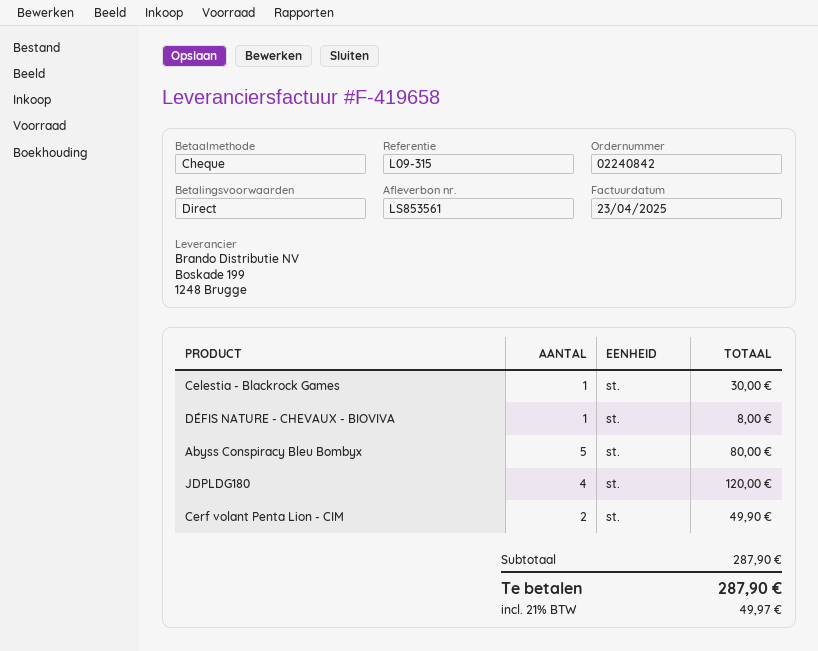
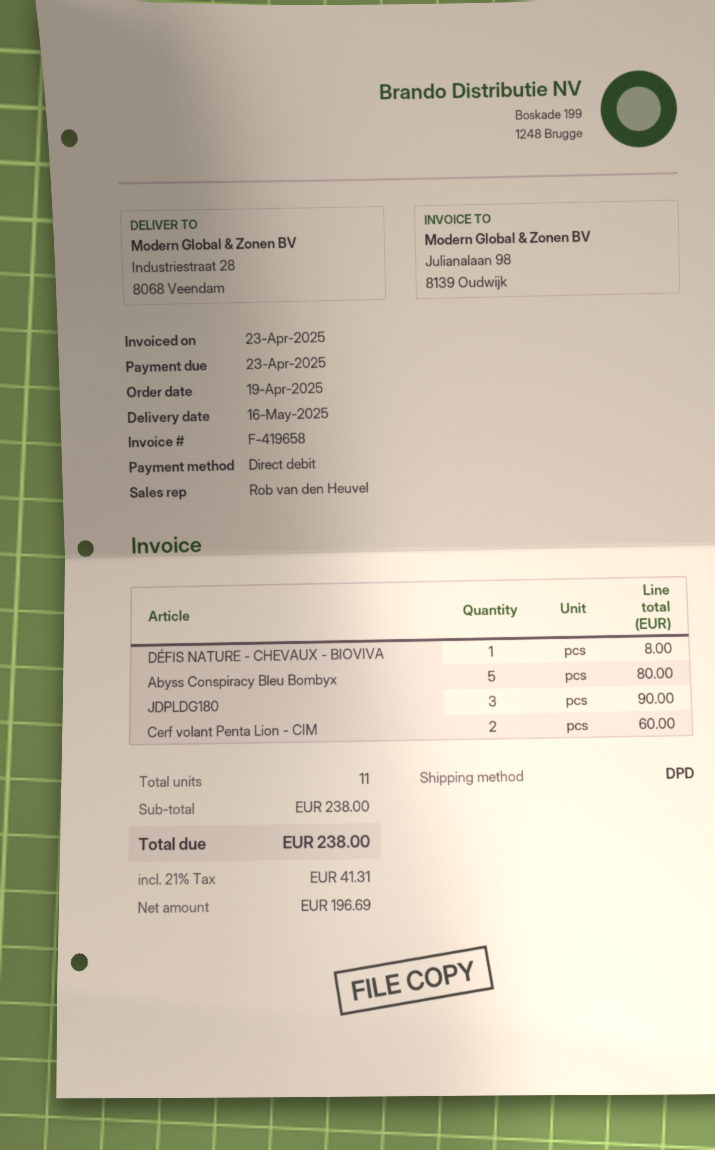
payment method: cheque -> direct debit
Celestia - Blackrock Games: 1 for 30.00 -> none
JDPLDG180: 4 for 120.00 -> 3 for 90.00
Cerf volant Penta Lion - CIM: 2 for 49.90 -> 2 for 60.00
subtotal: 287.90 -> 238.00
tax: 21% = 49.97 -> 21% = 41.31
total: 287.90 -> 238.00

